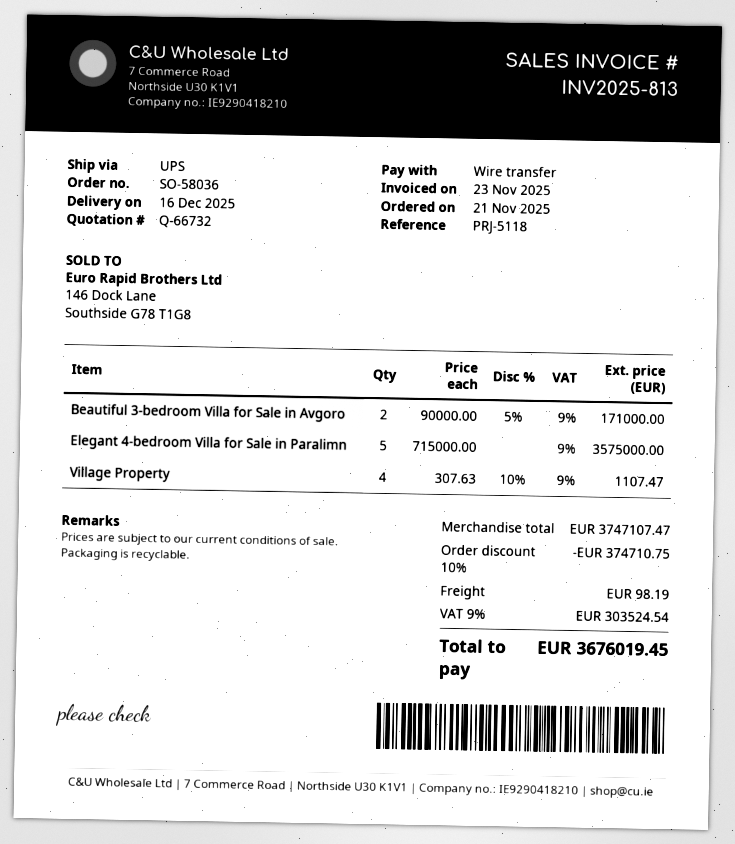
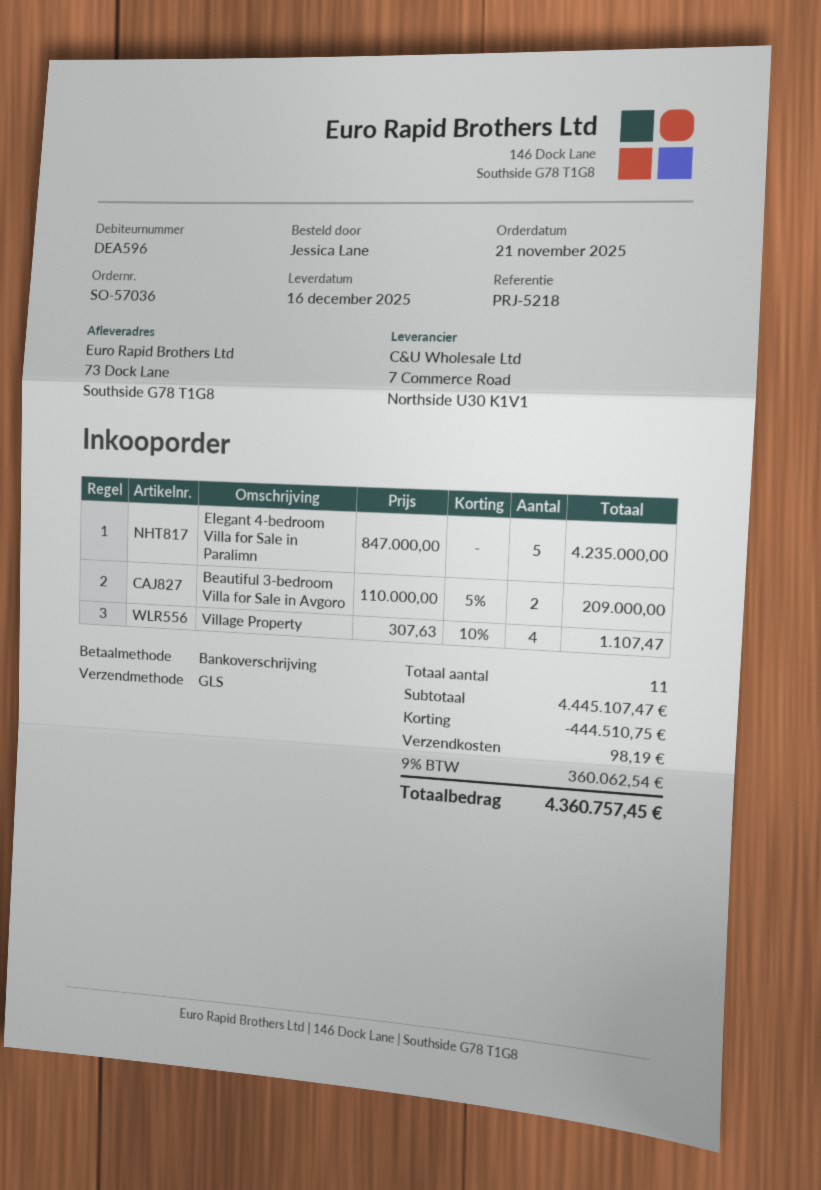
order number: SO-58036 -> SO-57036
reference: PRJ-5118 -> PRJ-5218
shipping method: UPS -> GLS
Beautiful 3-bedroom Villa for Sale in Avgoro: 2 x 90000.00 - 5% = 171000.00 -> 2 x 110000.00 - 5% = 209000.00
Elegant 4-bedroom Villa for Sale in Paralimn: 5 x 715000.00 = 3575000.00 -> 5 x 847000.00 = 4235000.00
subtotal: 3747107.47 -> 4445107.47
discount: 374710.75 -> 444510.75
tax: 9% = 303524.54 -> 9% = 360062.54
total: 3676019.45 -> 4360757.45

